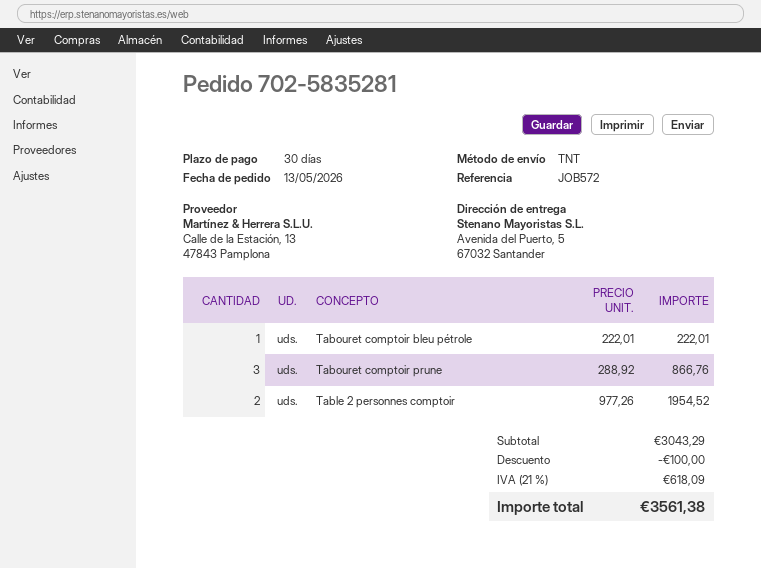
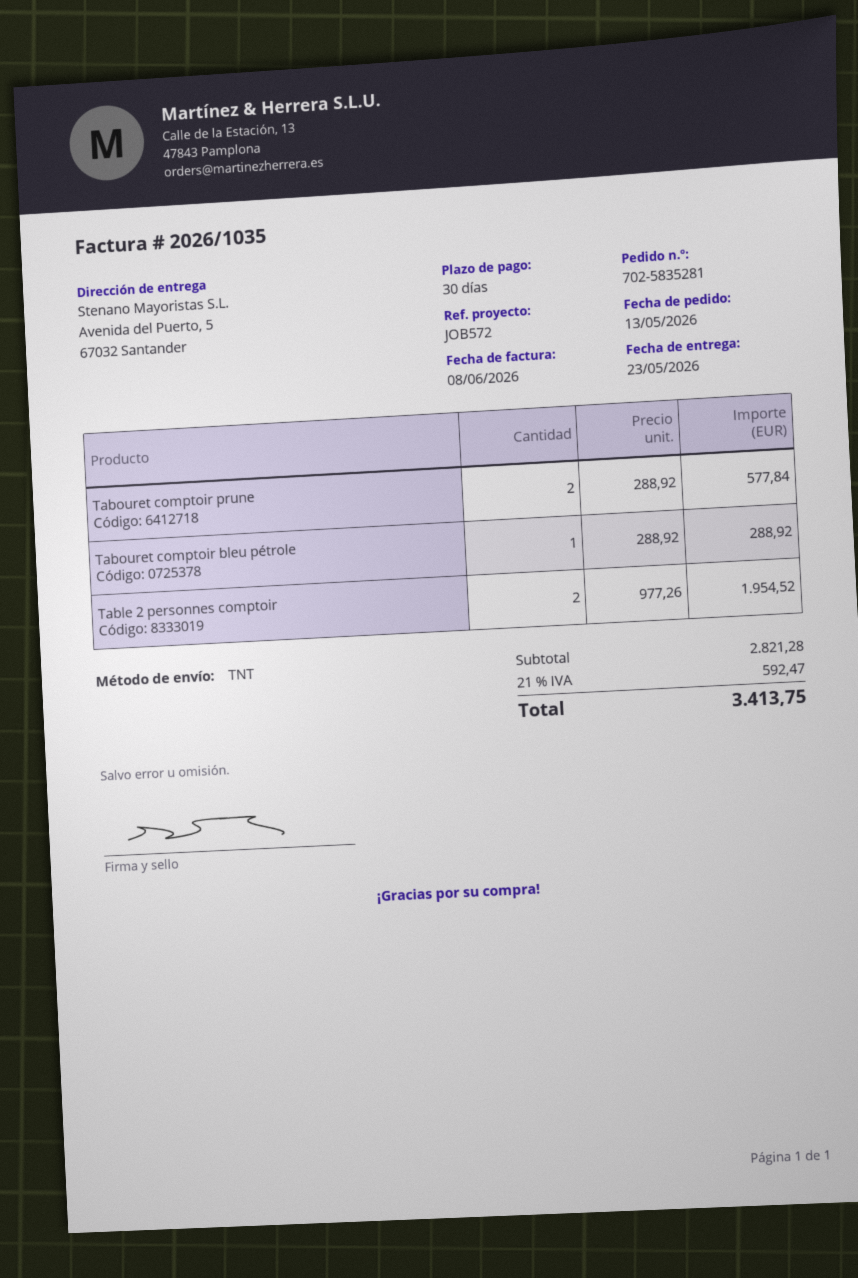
Tabouret comptoir bleu pétrole: 1 x 222.01 = 222.01 -> 1 x 288.92 = 288.92
Tabouret comptoir prune: 3 x 288.92 = 866.76 -> 2 x 288.92 = 577.84
subtotal: 3043.29 -> 2821.28
discount: 100.00 -> none
tax: 21% = 618.09 -> 21% = 592.47
total: 3561.38 -> 3413.75

